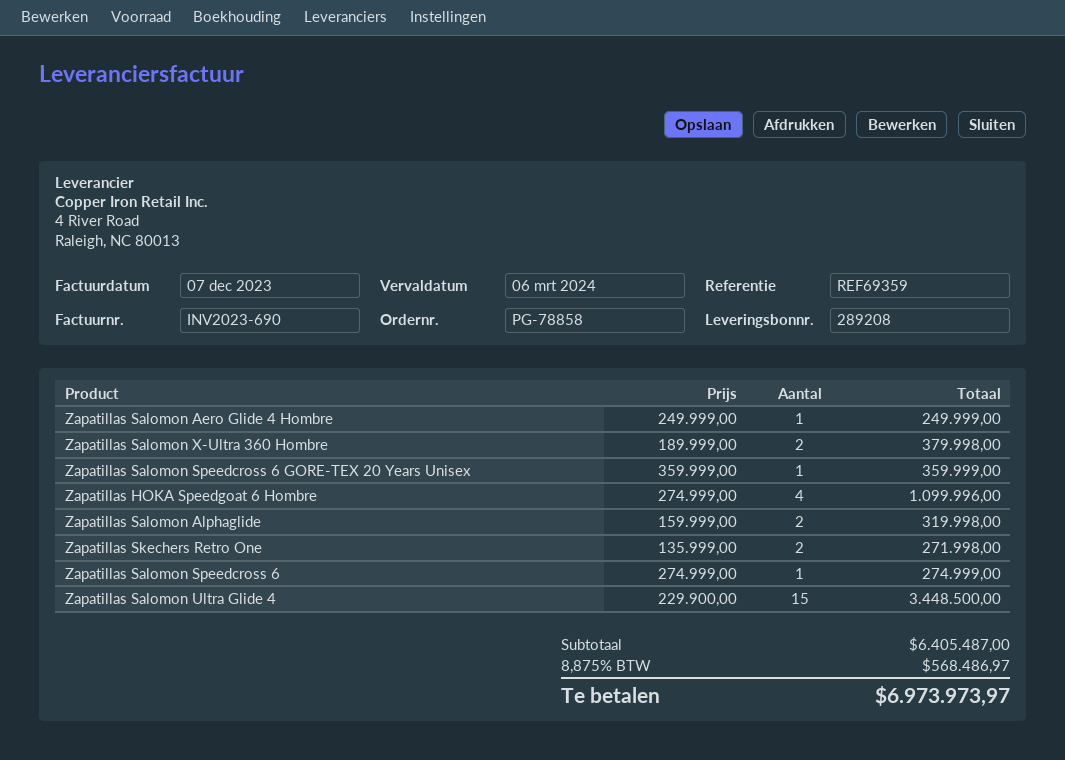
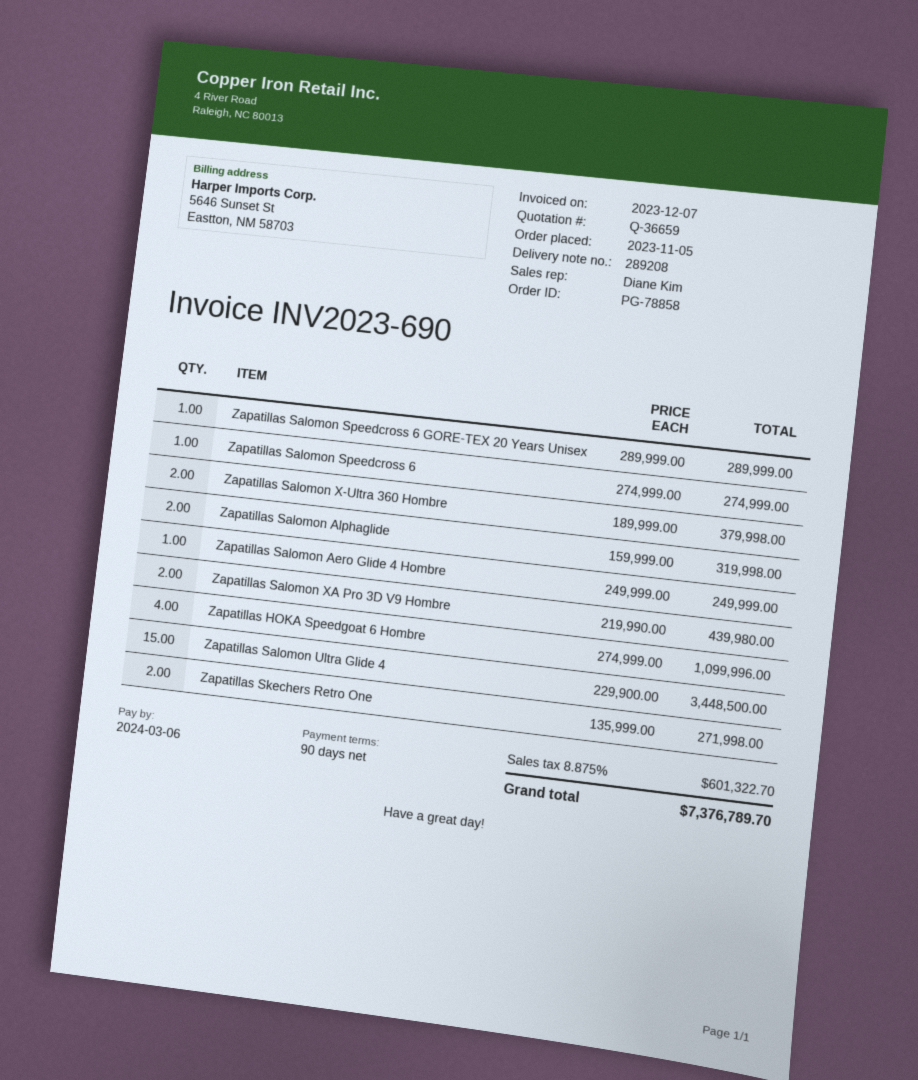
Zapatillas Salomon Speedcross 6 GORE-TEX 20 Years Unisex: 1 x 359999.00 = 359999.00 -> 1 x 289999.00 = 289999.00
Zapatillas Salomon XA Pro 3D V9 Hombre: none -> 2 x 219990.00 = 439980.00
tax: 8.875% = 568486.97 -> 8.875% = 601322.70
total: 6973973.97 -> 7376789.70

